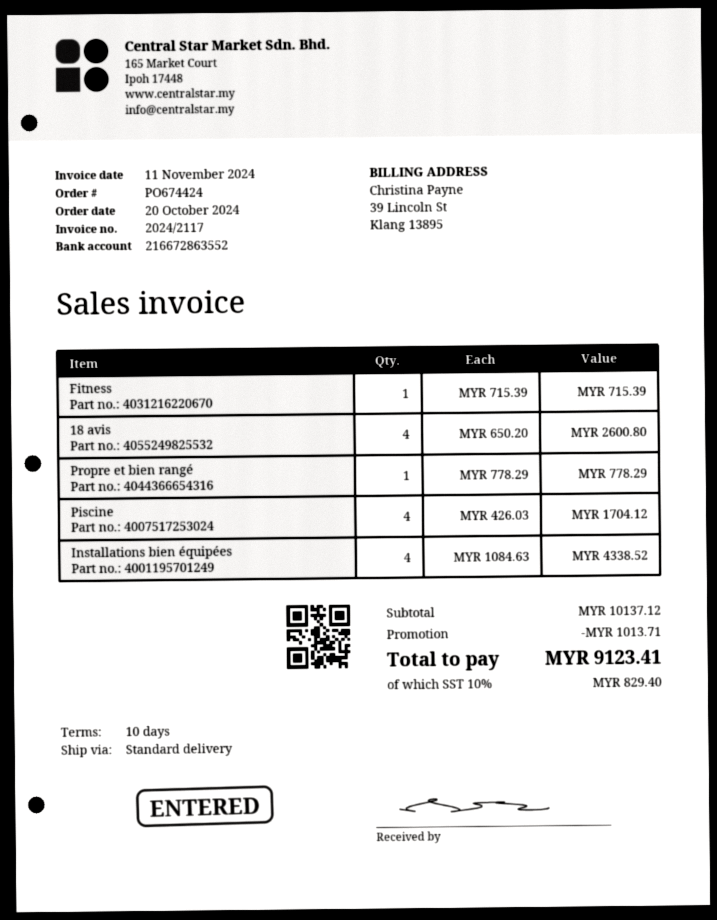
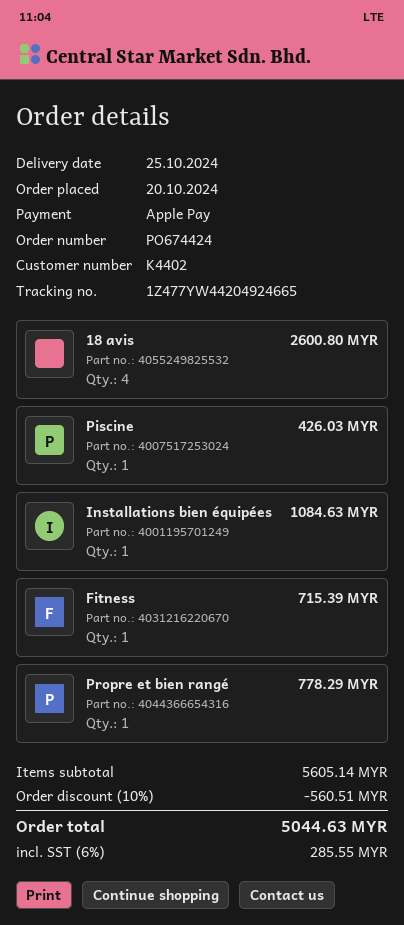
Piscine: 4 for 1704.12 -> 1 for 426.03
Installations bien équipées: 4 for 4338.52 -> 1 for 1084.63
subtotal: 10137.12 -> 5605.14
discount: 1013.71 -> 560.51
tax: 10% = 829.40 -> 6% = 285.55
total: 9123.41 -> 5044.63

